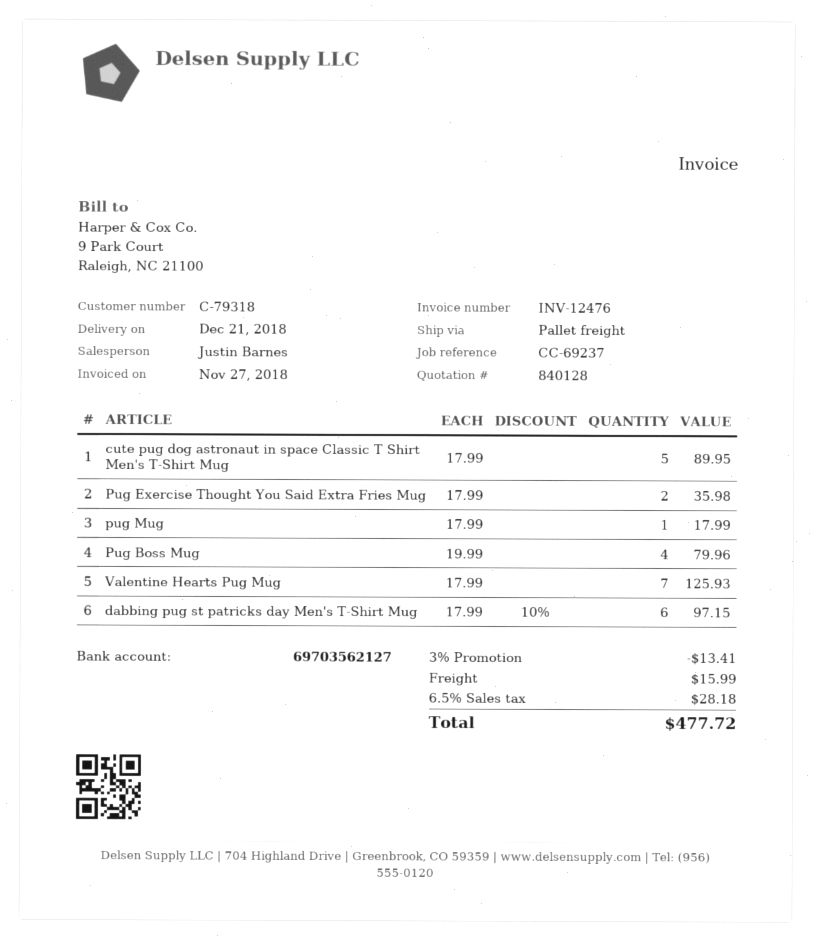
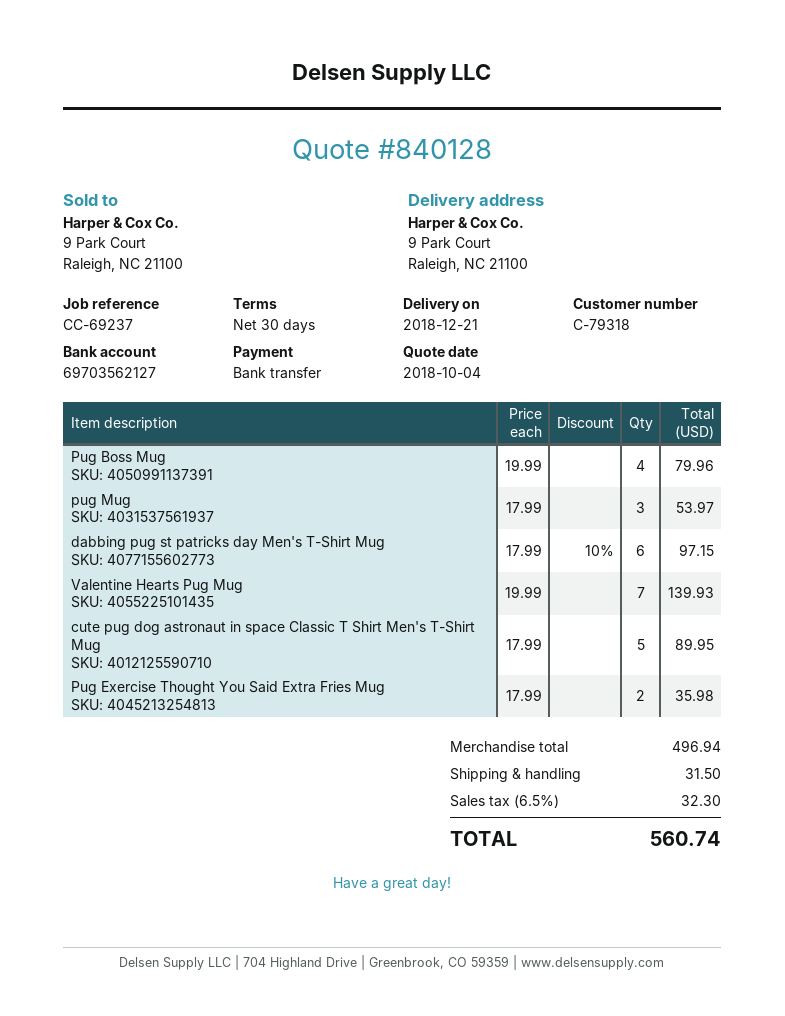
pug Mug: 1 x 17.99 = 17.99 -> 3 x 17.99 = 53.97
Valentine Hearts Pug Mug: 7 x 17.99 = 125.93 -> 7 x 19.99 = 139.93
discount: 3% = 13.41 -> none
shipping: 15.99 -> 31.50
tax: 6.5% = 28.18 -> 6.5% = 32.30
total: 477.72 -> 560.74

